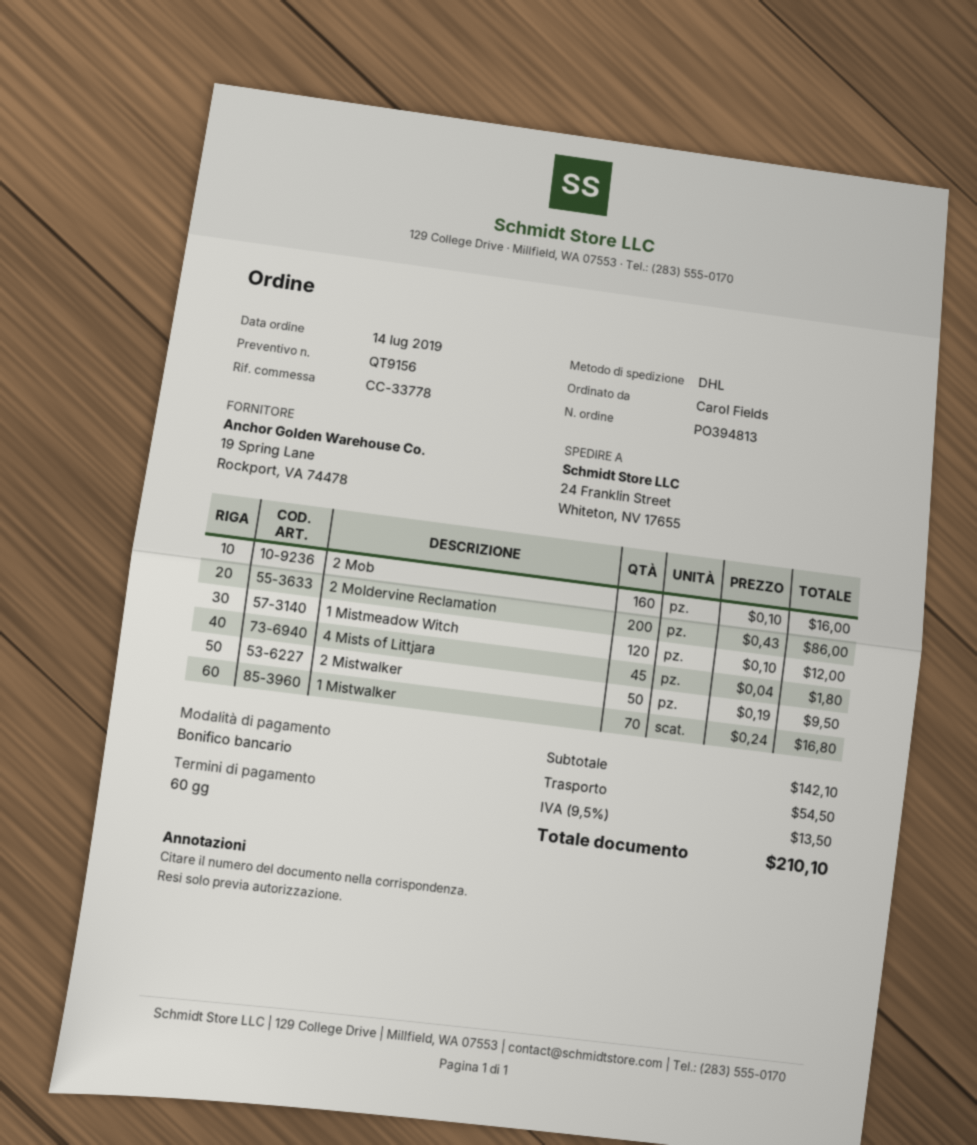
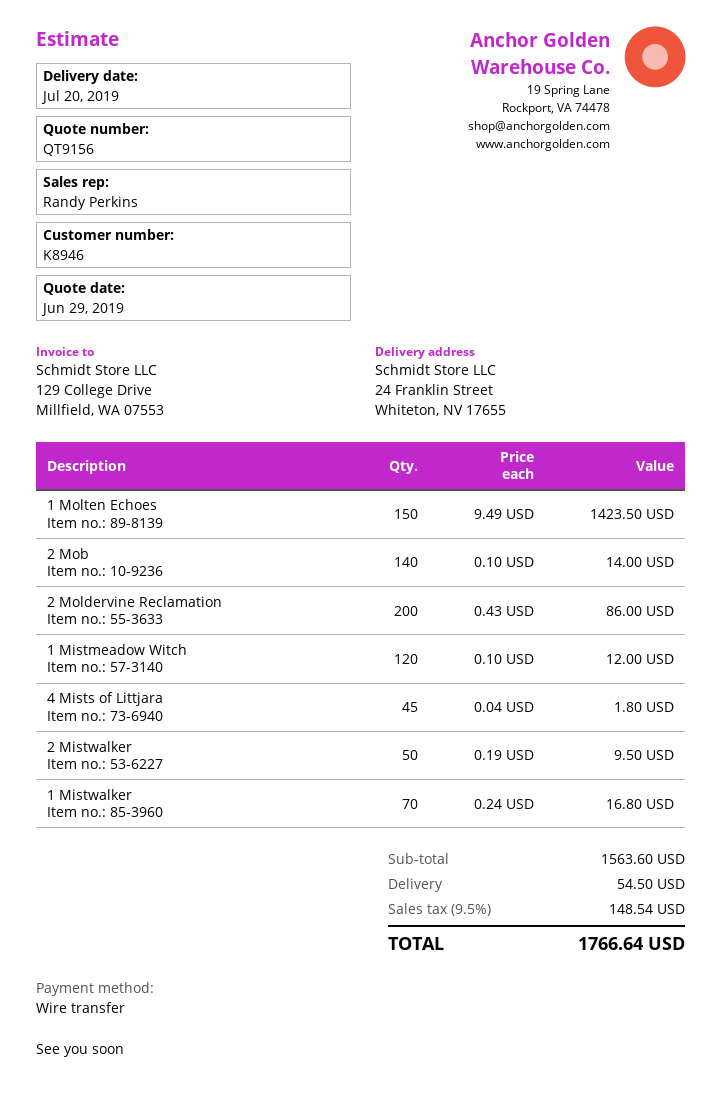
2 Mob: 160 x 0.10 = 16.00 -> 140 x 0.10 = 14.00
1 Molten Echoes: none -> 150 x 9.49 = 1423.50
subtotal: 142.10 -> 1563.60
tax: 9.5% = 13.50 -> 9.5% = 148.54
total: 210.10 -> 1766.64

